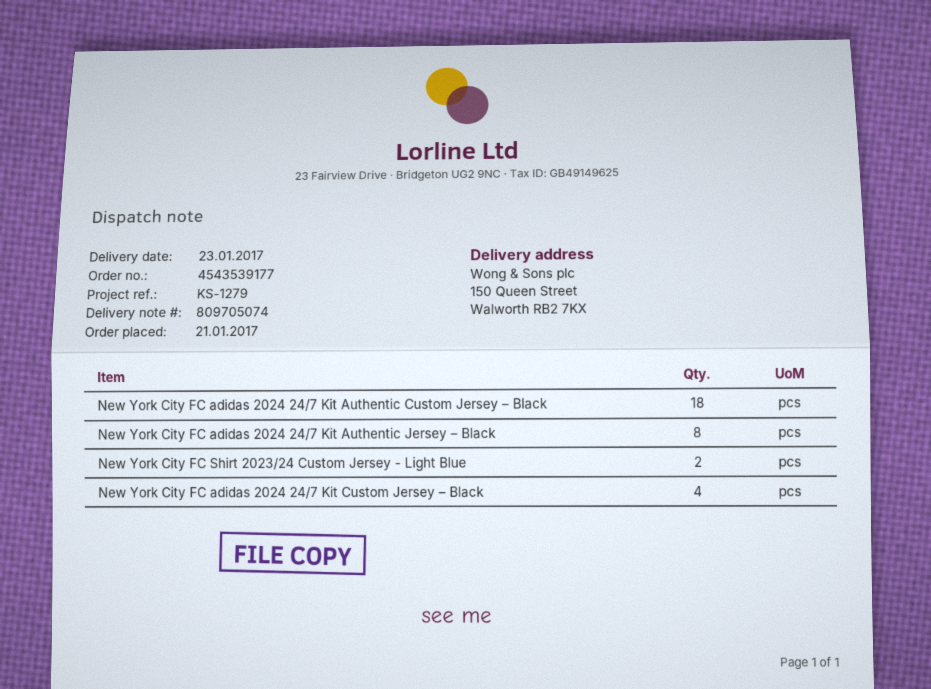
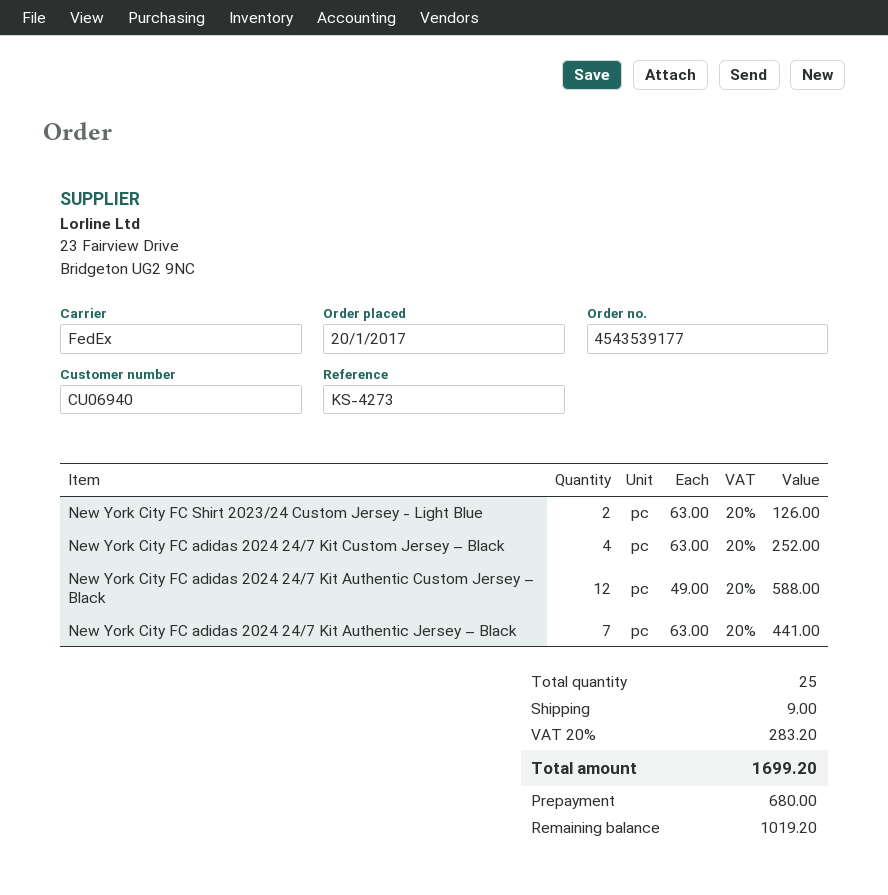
order date: 2017-01-21 -> 2017-01-20
reference: KS-1279 -> KS-4273
New York City FC adidas 2024 24/7 Kit Authentic Custom Jersey – Black: 18 -> 12
New York City FC adidas 2024 24/7 Kit Authentic Jersey – Black: 8 -> 7

